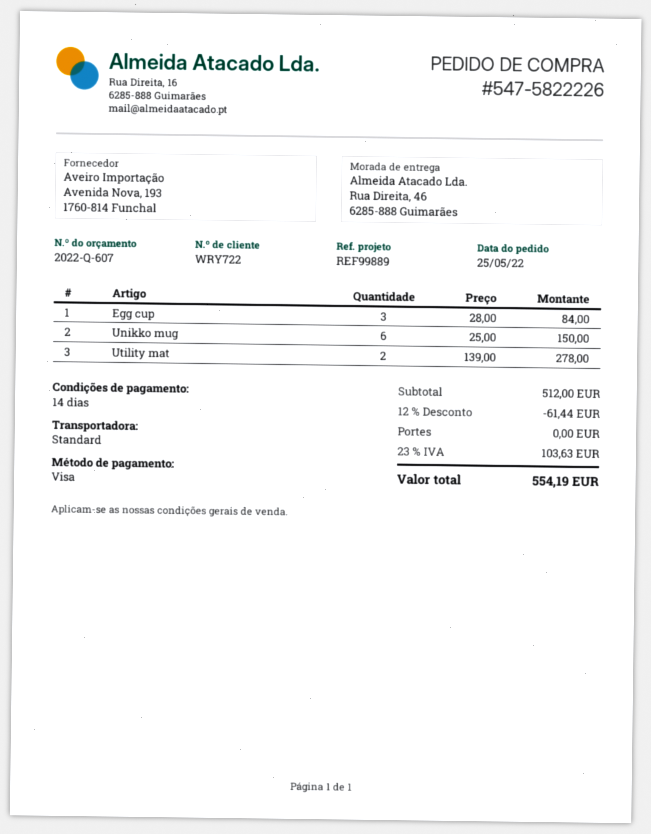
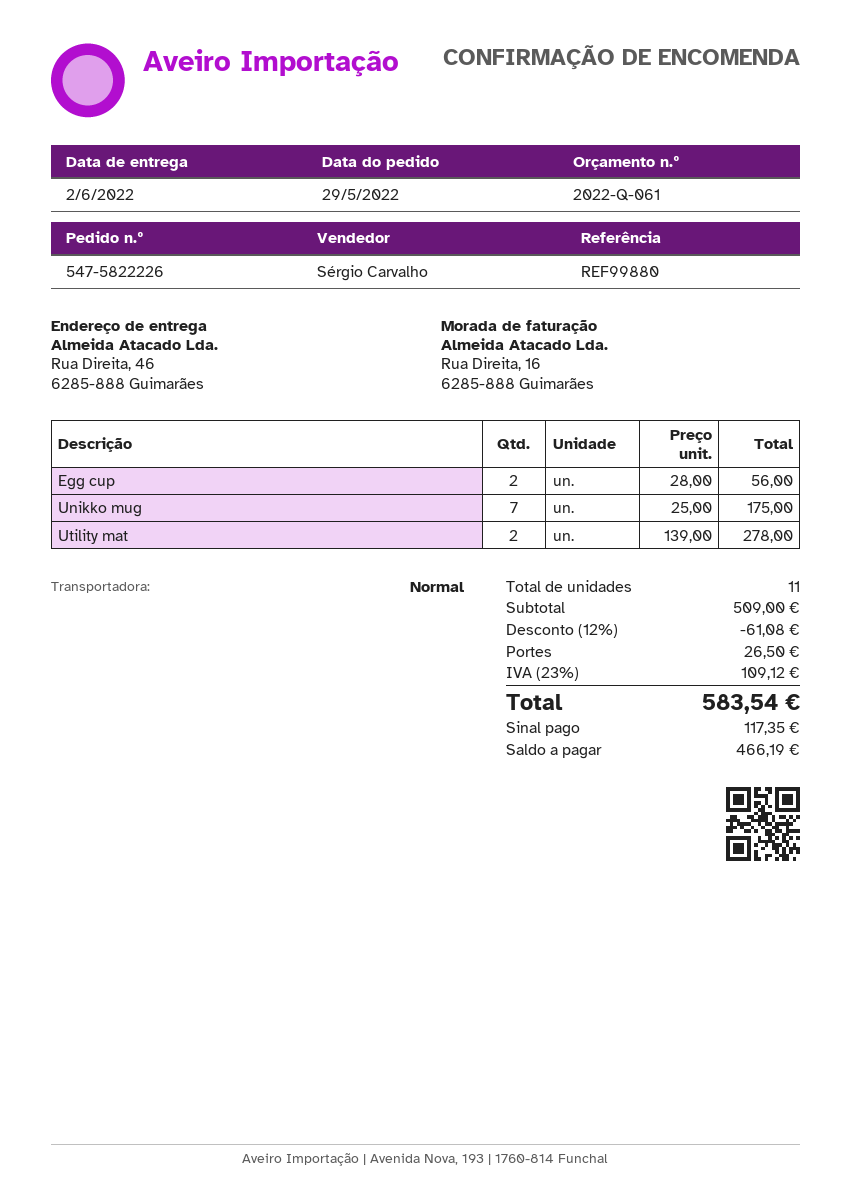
quote number: 2022-Q-607 -> 2022-Q-061
order date: 2022-05-25 -> 2022-05-29
reference: REF99889 -> REF99880
Egg cup: 3 x 28.00 = 84.00 -> 2 x 28.00 = 56.00
Unikko mug: 6 x 25.00 = 150.00 -> 7 x 25.00 = 175.00
subtotal: 512.00 -> 509.00
discount: 12% = 61.44 -> 12% = 61.08
shipping: 0.00 -> 26.50
tax: 23% = 103.63 -> 23% = 109.12
total: 554.19 -> 583.54

